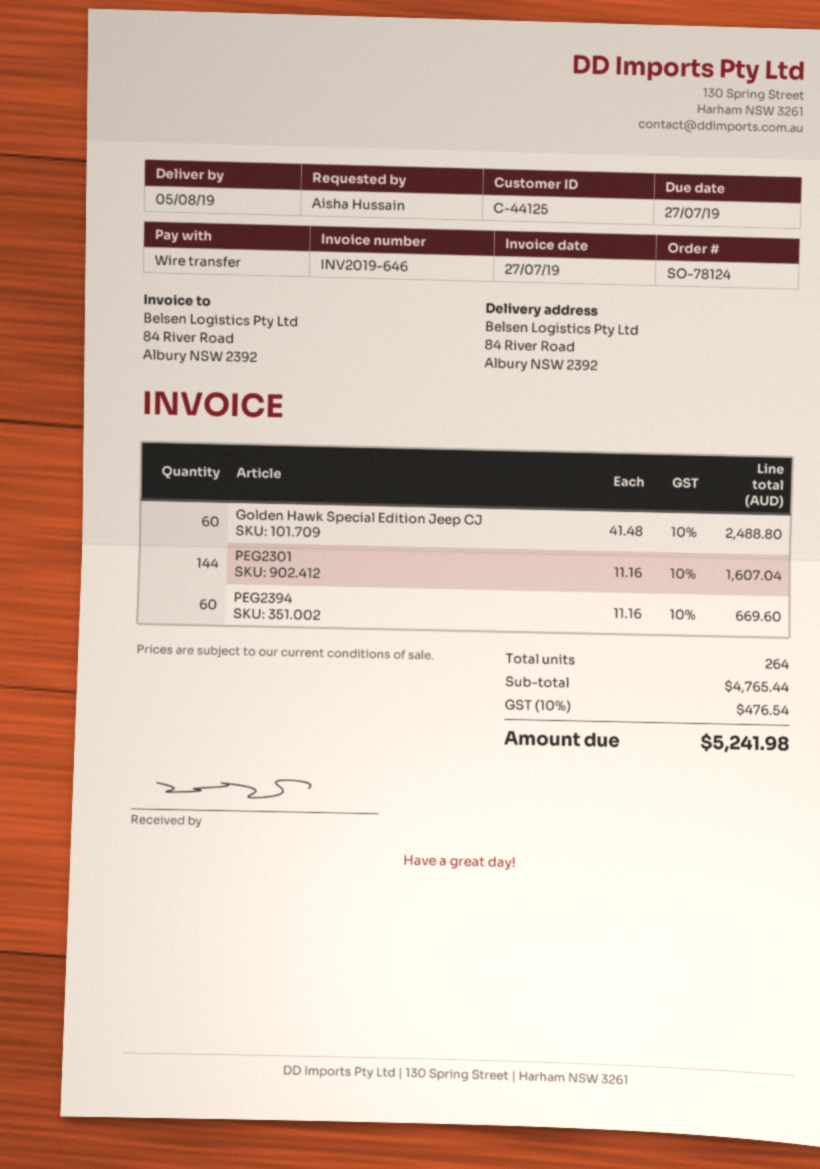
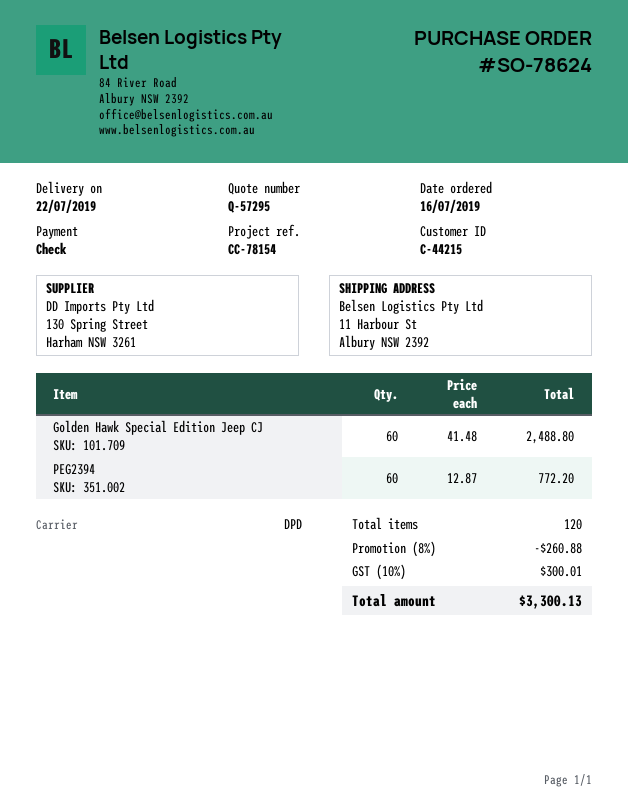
order number: SO-78124 -> SO-78624
delivery date: 2019-08-05 -> 2019-07-22
customer number: C-44125 -> C-44215
payment method: bank transfer -> cheque
ship to: 84 River Road, Albury NSW 2392 -> 11 Harbour St, Albury NSW 2392
PEG2301: 144 x 11.16 = 1607.04 -> none
PEG2394: 60 x 11.16 = 669.60 -> 60 x 12.87 = 772.20
total quantity: 264 -> 120
discount: none -> 8% = 260.88
tax: 10% = 476.54 -> 10% = 300.01
total: 5241.98 -> 3300.13

